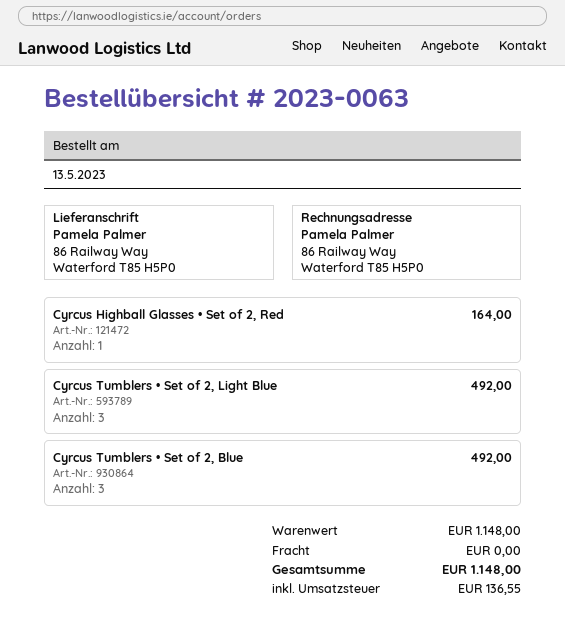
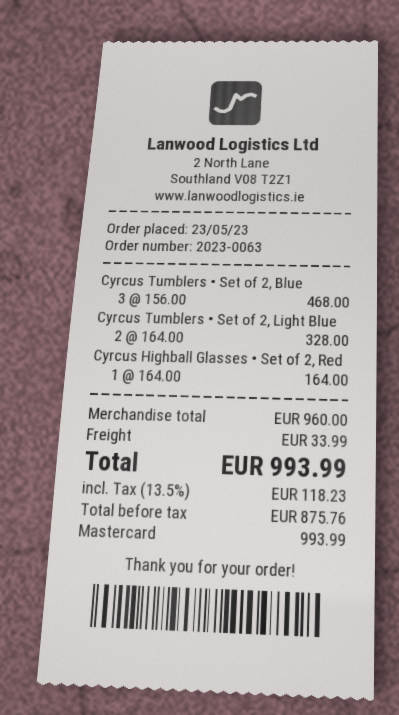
order date: 2023-05-13 -> 2023-05-23
Cyrcus Tumblers • Set of 2, Light Blue: 3 for 492.00 -> 2 for 328.00
Cyrcus Tumblers • Set of 2, Blue: 3 for 492.00 -> 3 for 468.00
subtotal: 1148.00 -> 960.00
shipping: 0.00 -> 33.99
tax: 136.55 -> 118.23
total: 1148.00 -> 993.99

